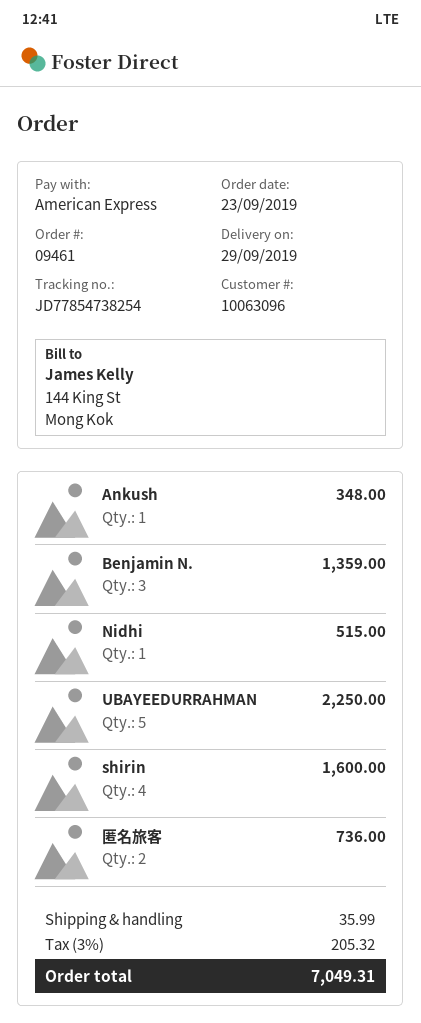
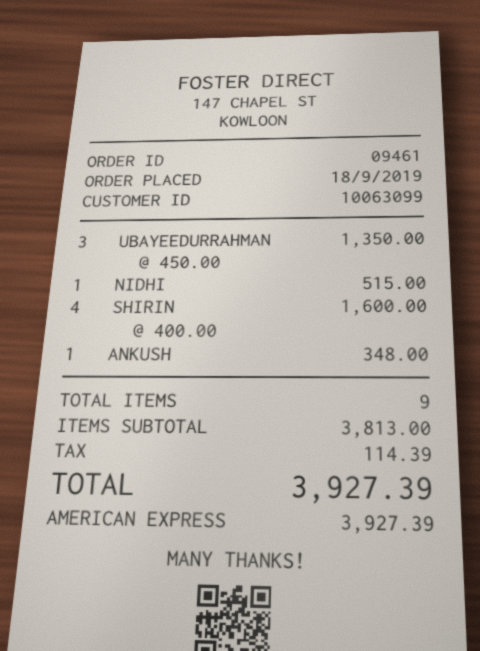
order date: 2019-09-23 -> 2019-09-18
customer number: 10063096 -> 10063099
Benjamin N.: 3 for 1359.00 -> none
UBAYEEDURRAHMAN: 5 for 2250.00 -> 3 for 1350.00
匿名旅客: 2 for 736.00 -> none
shipping: 35.99 -> none
tax: 205.32 -> 114.39
total: 7049.31 -> 3927.39

